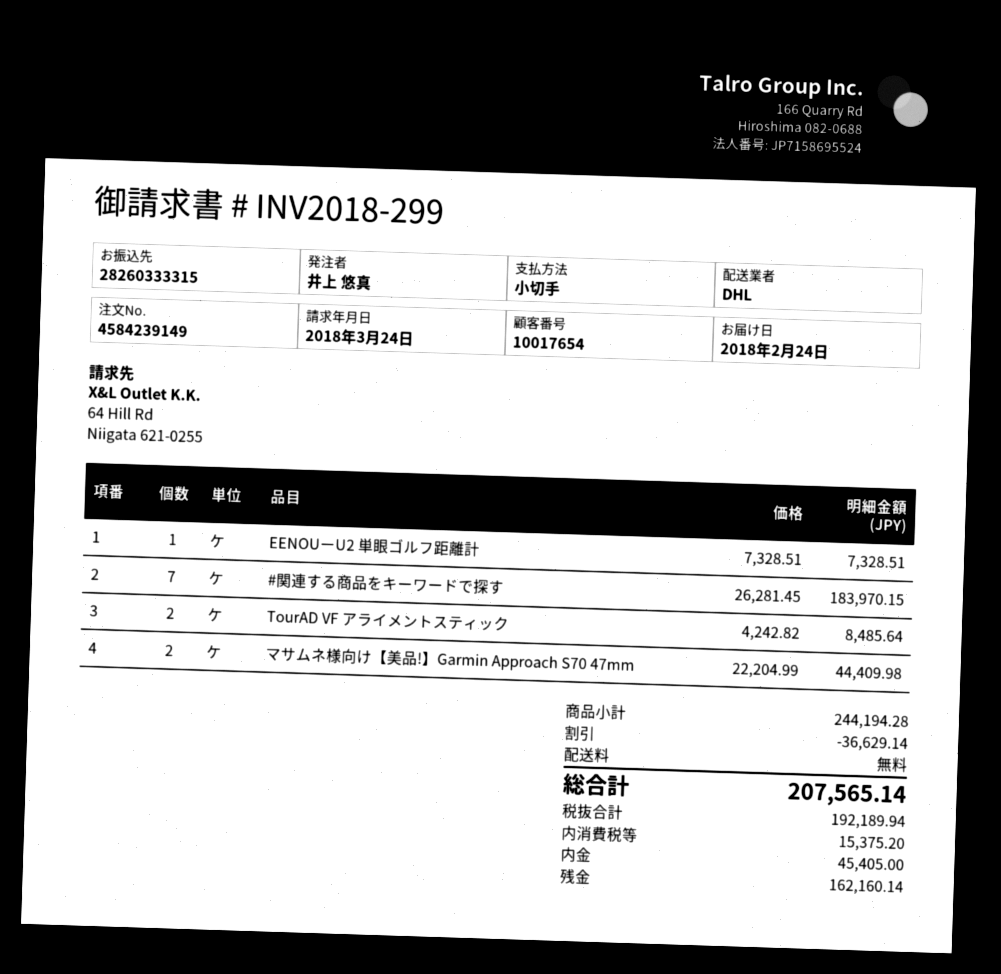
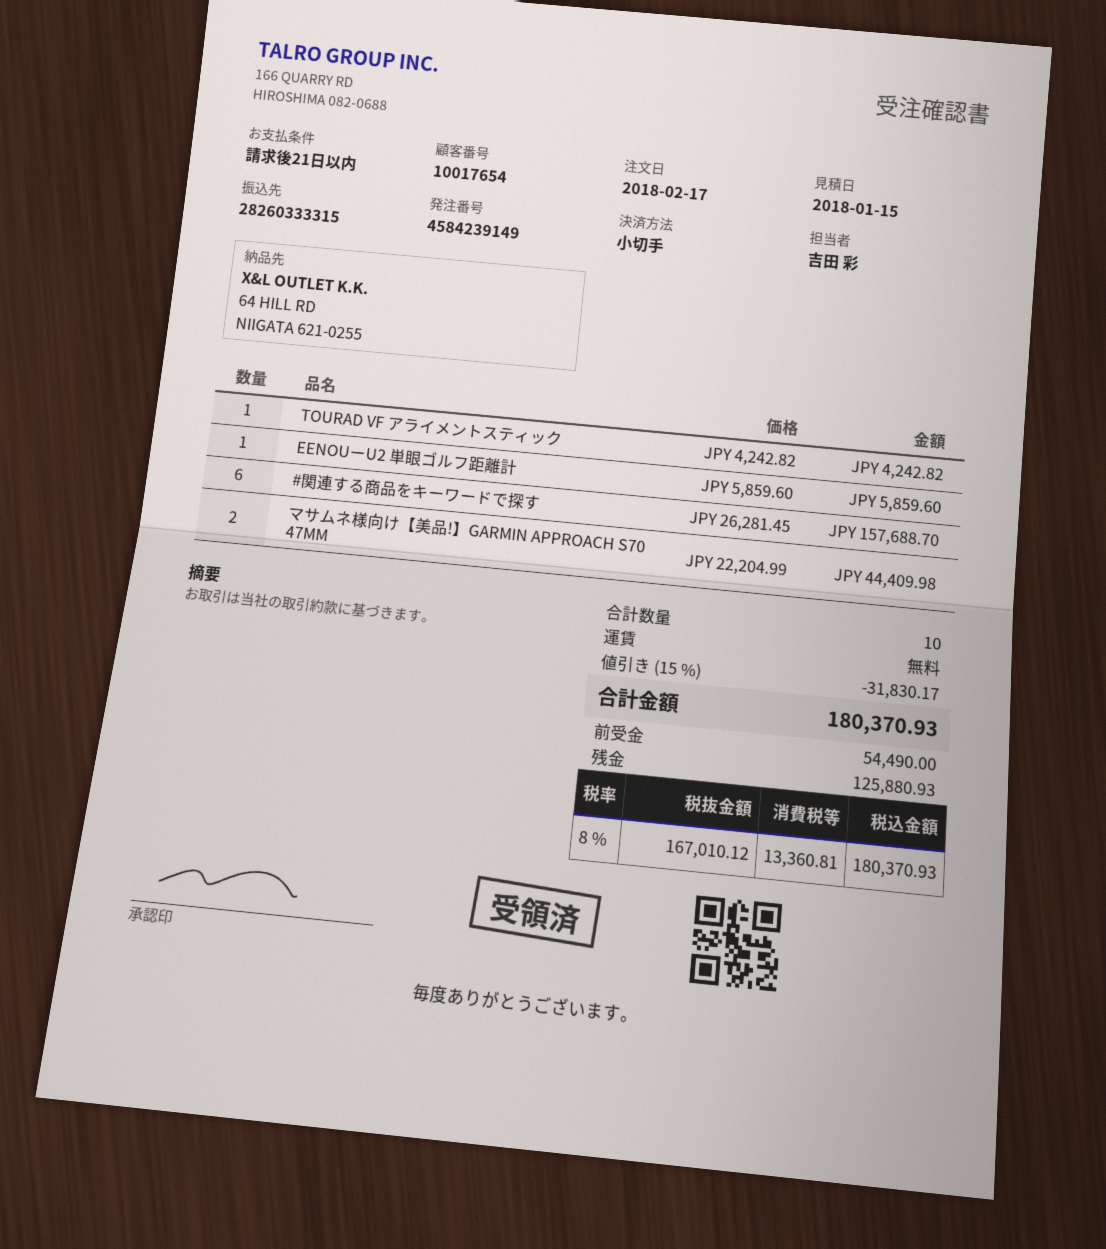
EENOUーU2 単眼ゴルフ距離計: 1 x 7328.51 = 7328.51 -> 1 x 5859.60 = 5859.60
#関連する商品をキーワードで探す: 7 x 26281.45 = 183970.15 -> 6 x 26281.45 = 157688.70
TourAD VF アライメントスティック: 2 x 4242.82 = 8485.64 -> 1 x 4242.82 = 4242.82
discount: 36629.14 -> 31830.17
net: 192189.94 -> 167010.12
tax: 15375.20 -> 13360.81
total: 207565.14 -> 180370.93
deposit: 45405.00 -> 54490.00
balance: 162160.14 -> 125880.93

